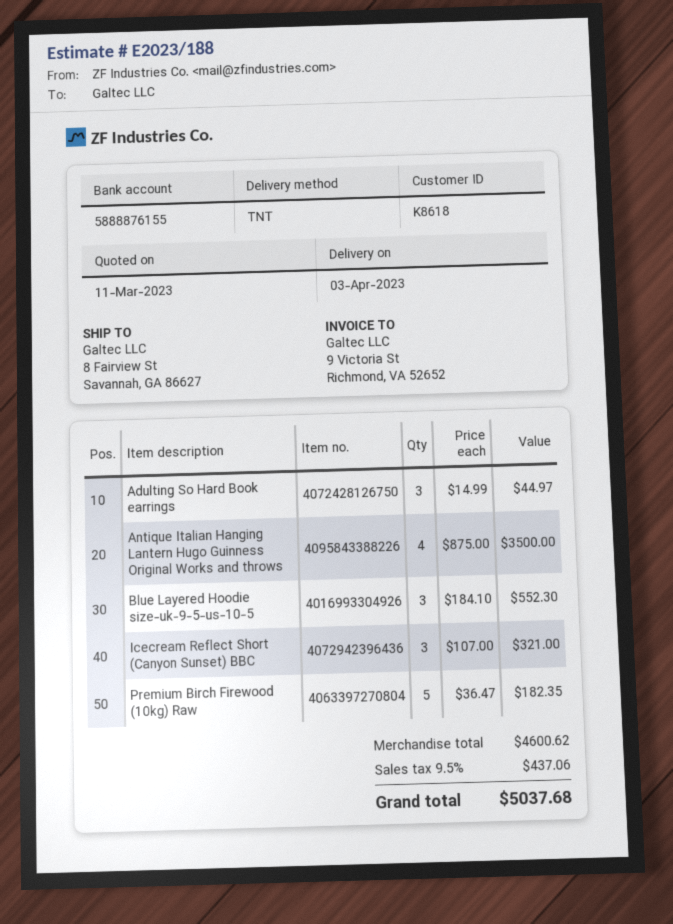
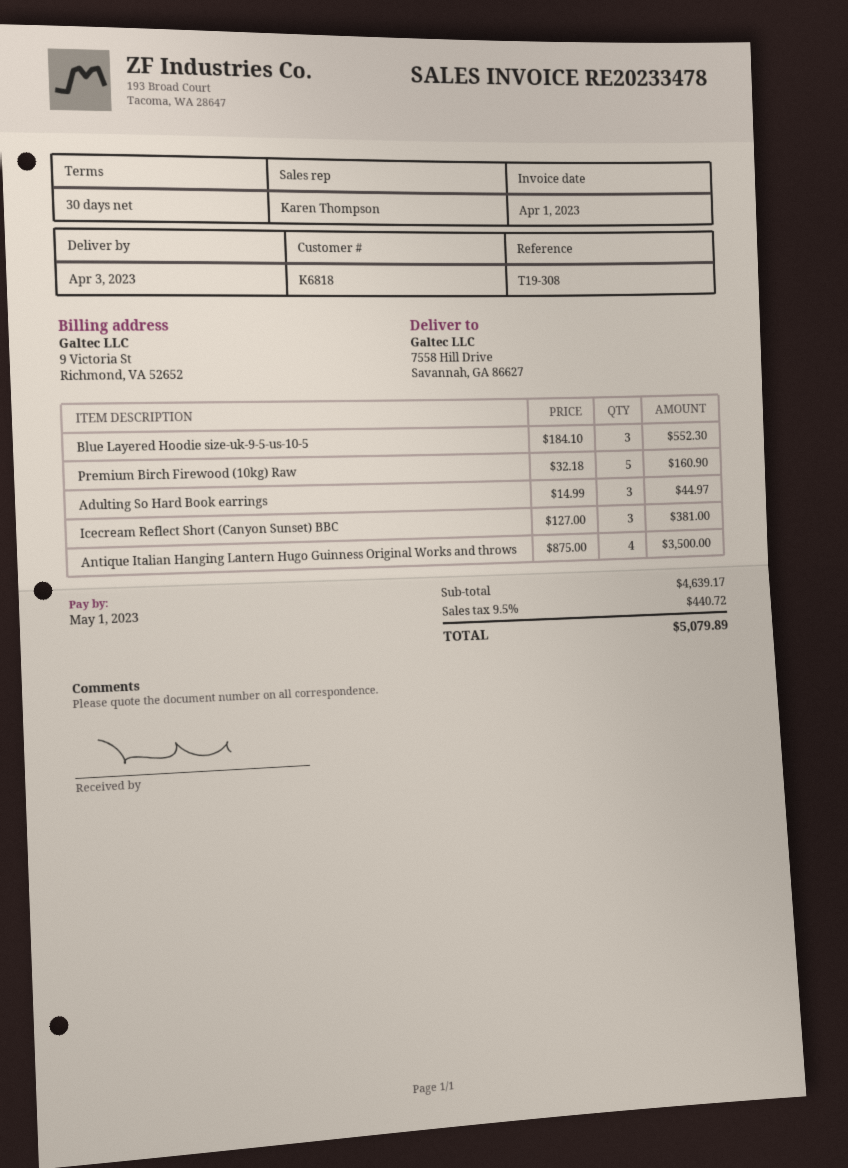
customer number: K8618 -> K6818
ship to: 8 Fairview St, Savannah, GA 86627 -> 7558 Hill Drive, Savannah, GA 86627
Icecream Reflect Short (Canyon Sunset) BBC: 3 x 107.00 = 321.00 -> 3 x 127.00 = 381.00
Premium Birch Firewood (10kg) Raw: 5 x 36.47 = 182.35 -> 5 x 32.18 = 160.90
subtotal: 4600.62 -> 4639.17
tax: 9.5% = 437.06 -> 9.5% = 440.72
total: 5037.68 -> 5079.89

